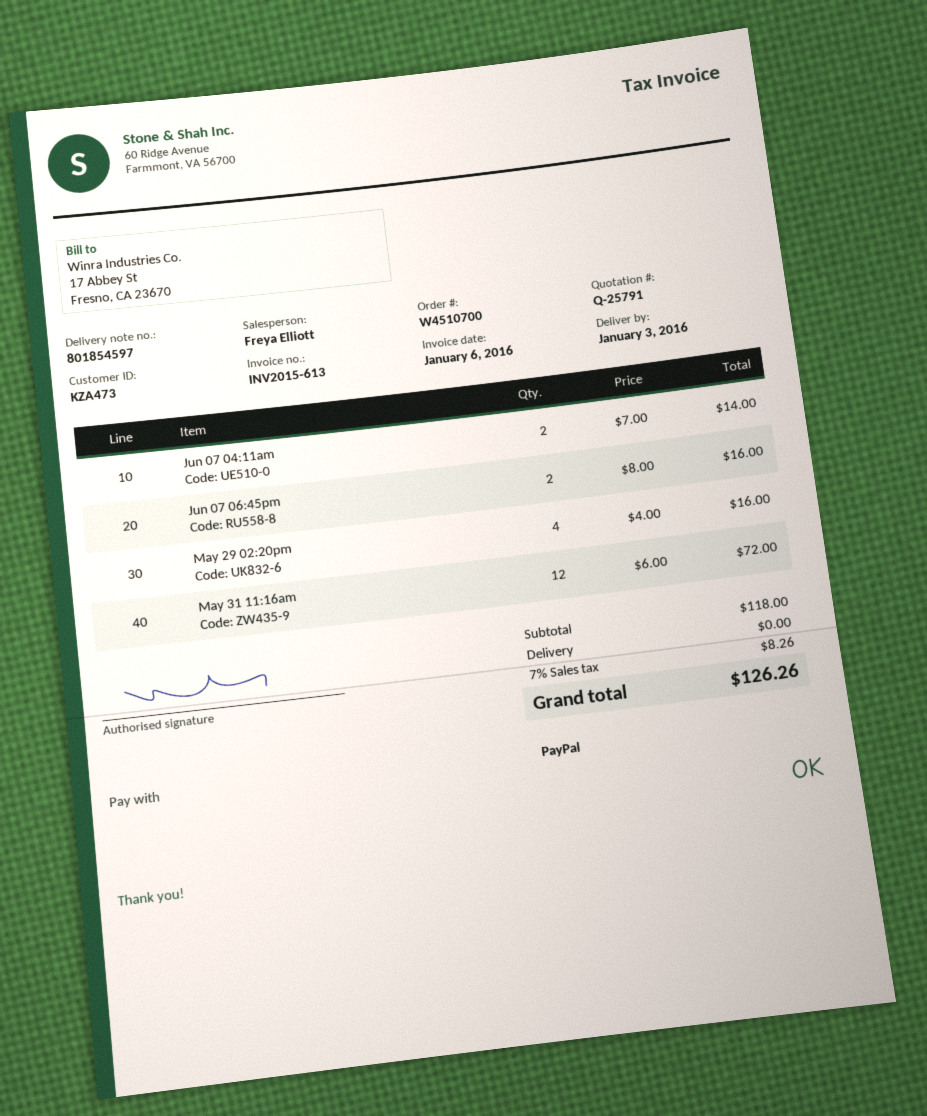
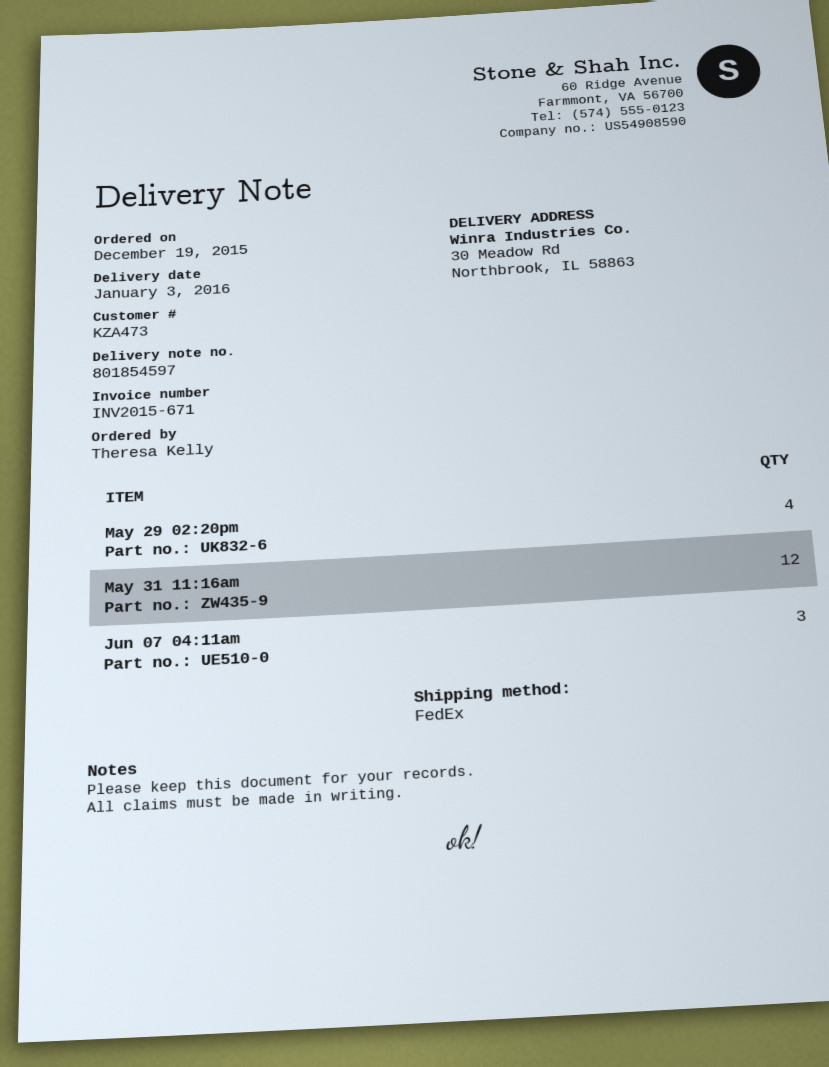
invoice number: INV2015-613 -> INV2015-671
Jun 07 04:11am: 2 -> 3
Jun 07 06:45pm: 2 -> none

